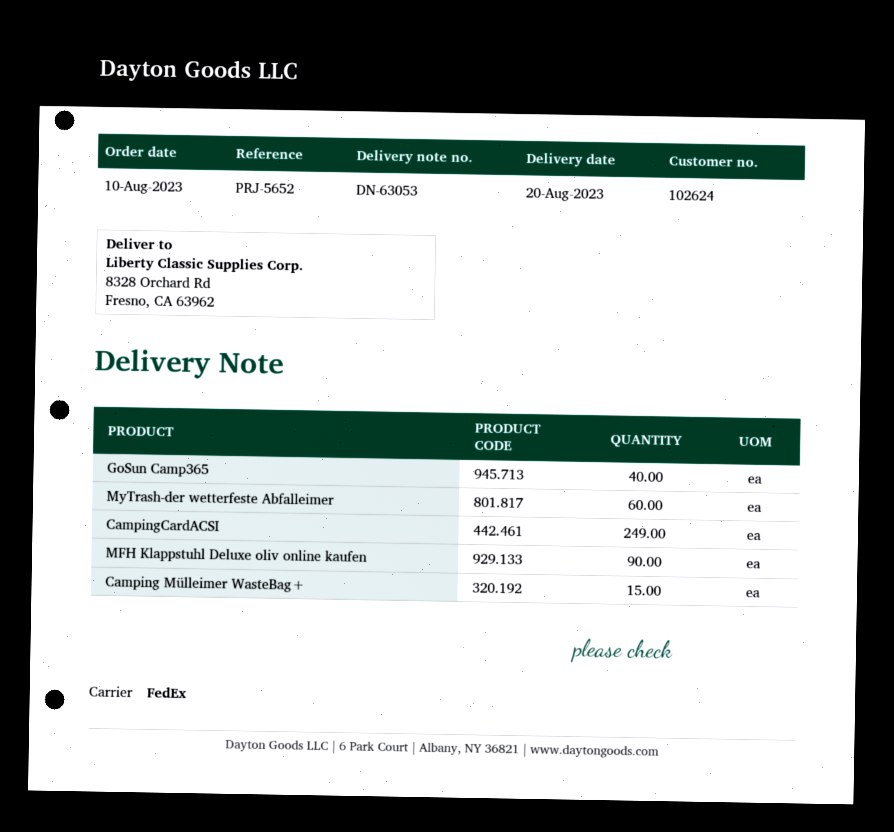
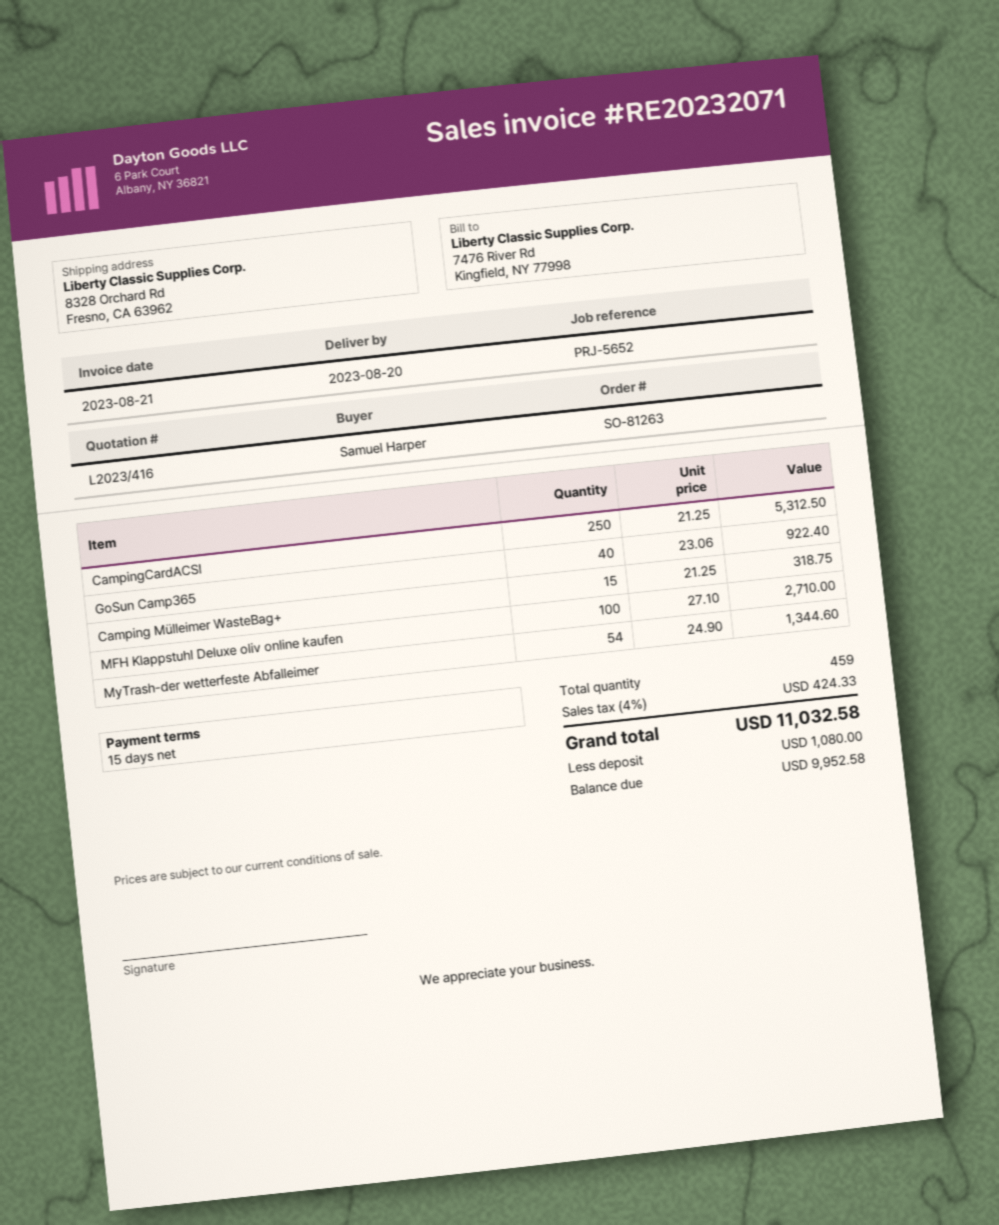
MyTrash-der wetterfeste Abfalleimer: 60 -> 54
CampingCardACSI: 249 -> 250
MFH Klappstuhl Deluxe oliv online kaufen: 90 -> 100

